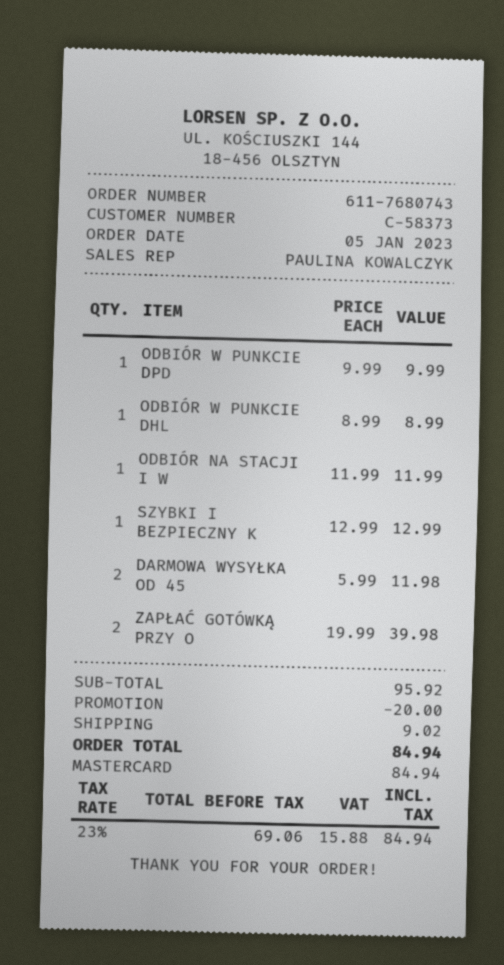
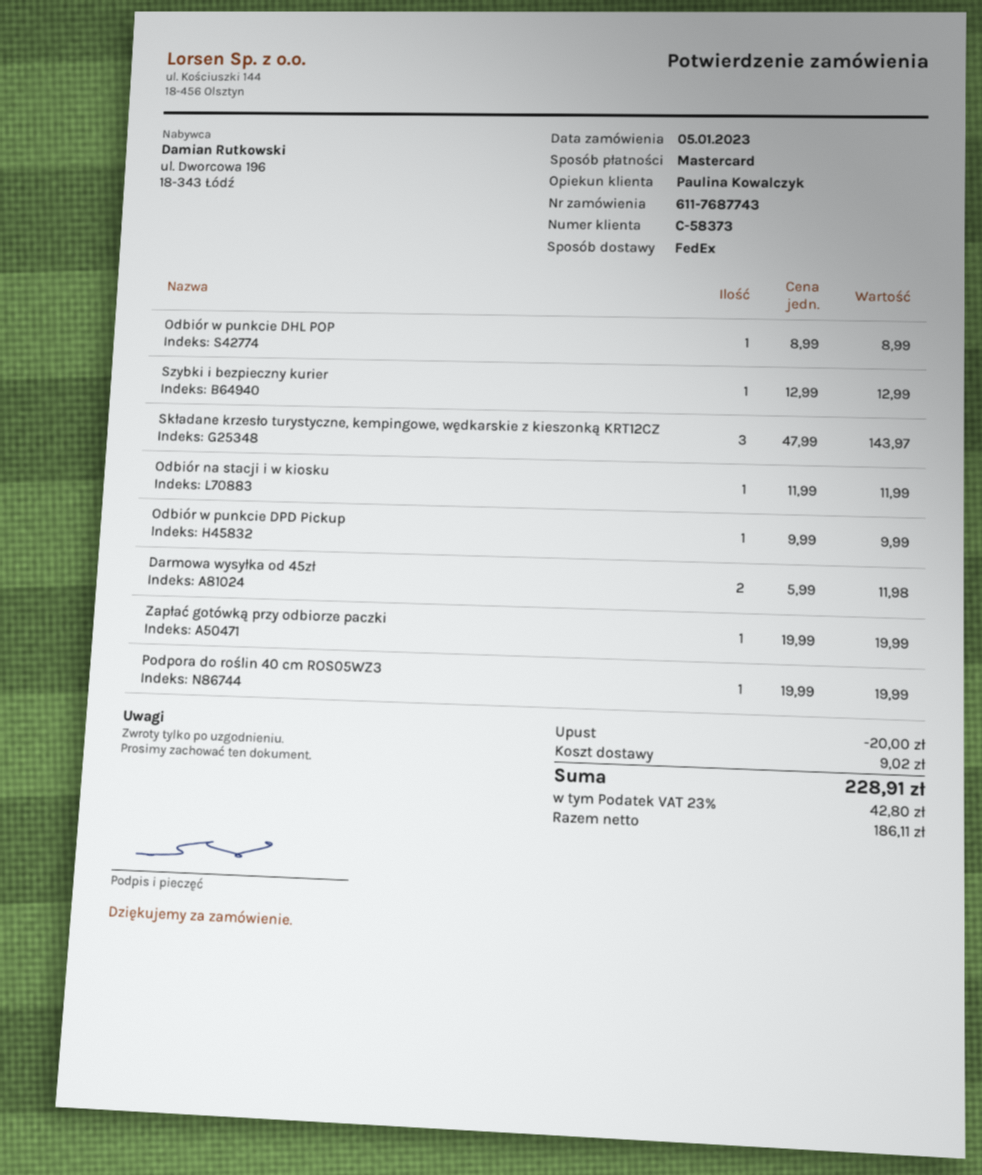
order number: 611-7680743 -> 611-7687743
ZAPŁAĆ GOTÓWKĄ PRZY O: 2 x 19.99 = 39.98 -> 1 x 19.99 = 19.99
Składane krzesło turystyczne, kempingowe, wędkarskie z kieszonką KRT12CZ: none -> 3 x 47.99 = 143.97
Podpora do roślin 40 cm ROS05WZ3: none -> 1 x 19.99 = 19.99
net: 69.06 -> 186.11
tax: 23% = 15.88 -> 23% = 42.80
total: 84.94 -> 228.91

